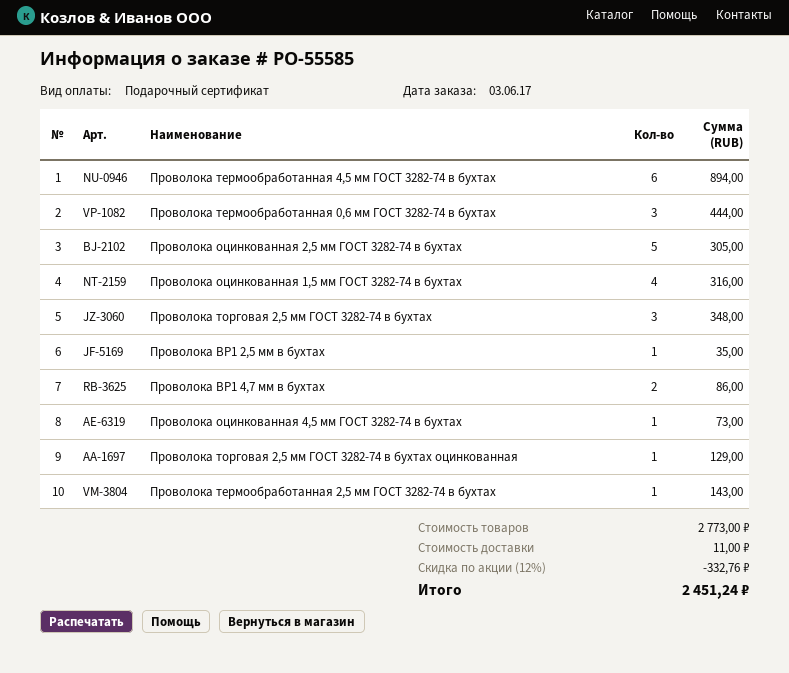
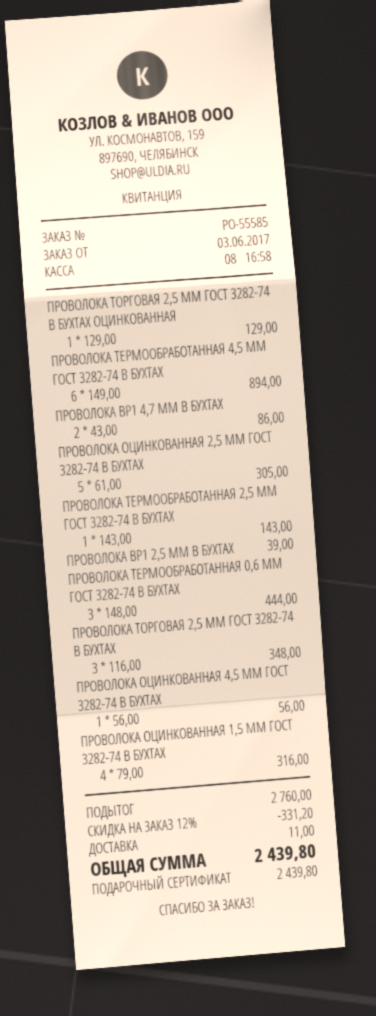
Проволока ВР1 2,5 мм в бухтах: 1 for 35.00 -> 1 for 39.00
Проволока оцинкованная 4,5 мм ГОСТ 3282-74 в бухтах: 1 for 73.00 -> 1 for 56.00
subtotal: 2773.00 -> 2760.00
discount: 12% = 332.76 -> 12% = 331.20
total: 2451.24 -> 2439.80

